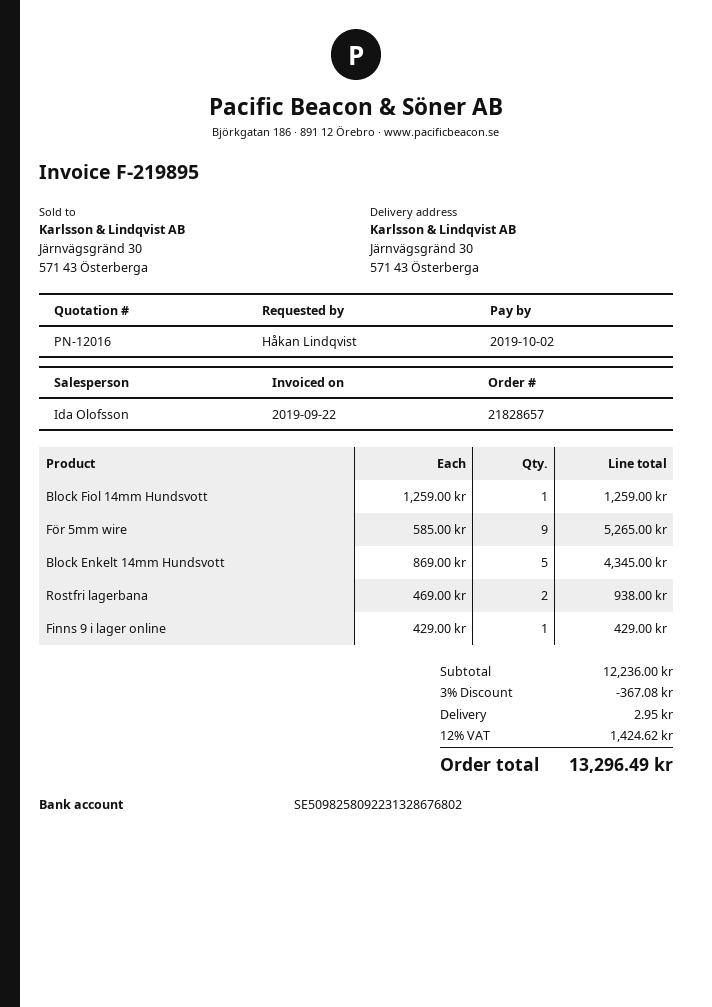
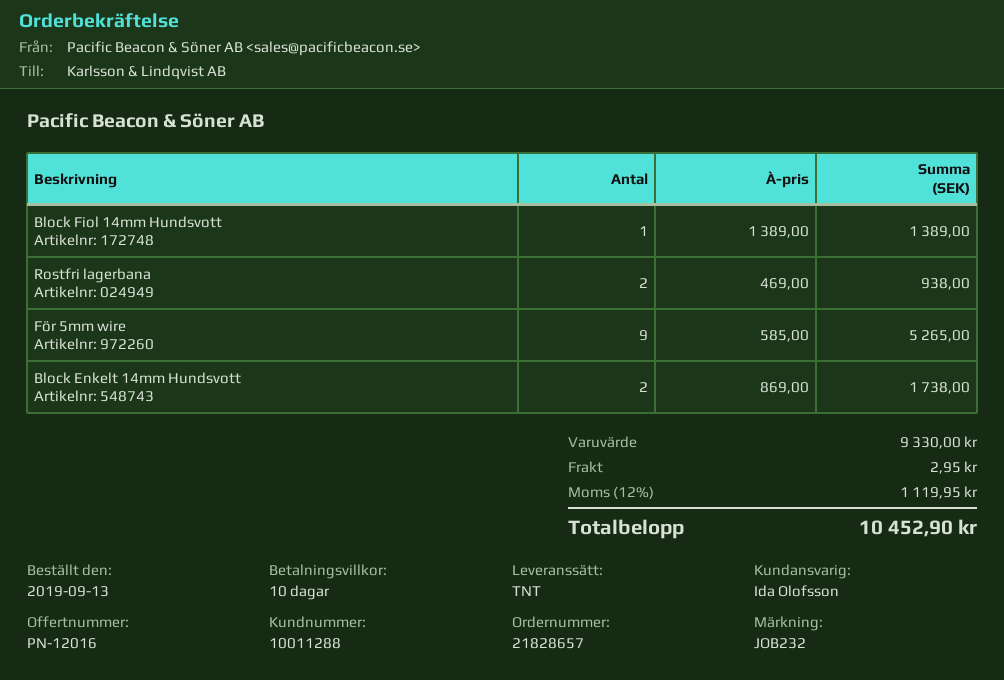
Block Fiol 14mm Hundsvott: 1 x 1259.00 = 1259.00 -> 1 x 1389.00 = 1389.00
Block Enkelt 14mm Hundsvott: 5 x 869.00 = 4345.00 -> 2 x 869.00 = 1738.00
Finns 9 i lager online: 1 x 429.00 = 429.00 -> none
subtotal: 12236.00 -> 9330.00
discount: 3% = 367.08 -> none
tax: 12% = 1424.62 -> 12% = 1119.95
total: 13296.49 -> 10452.90

